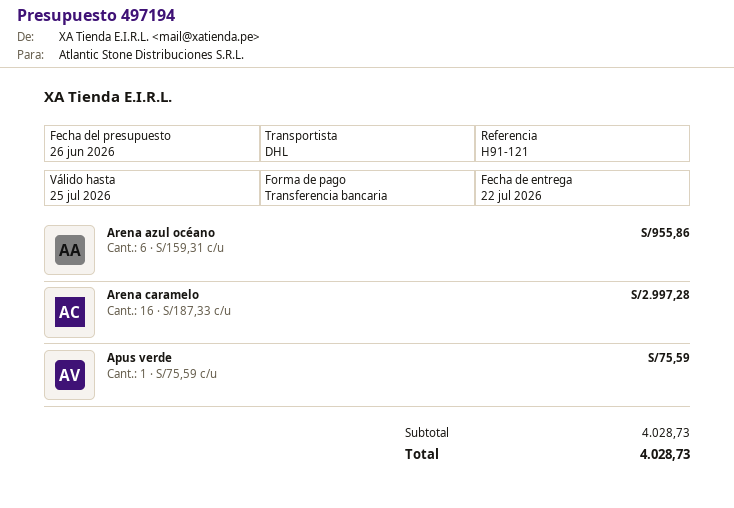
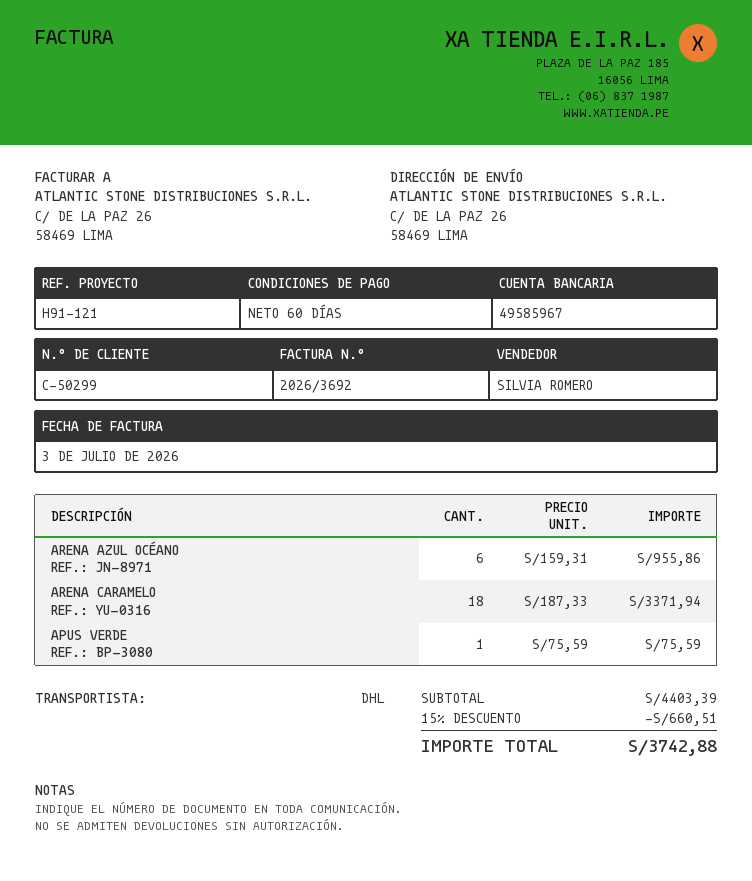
Arena caramelo: 16 x 187.33 = 2997.28 -> 18 x 187.33 = 3371.94
subtotal: 4028.73 -> 4403.39
discount: none -> 15% = 660.51
total: 4028.73 -> 3742.88

